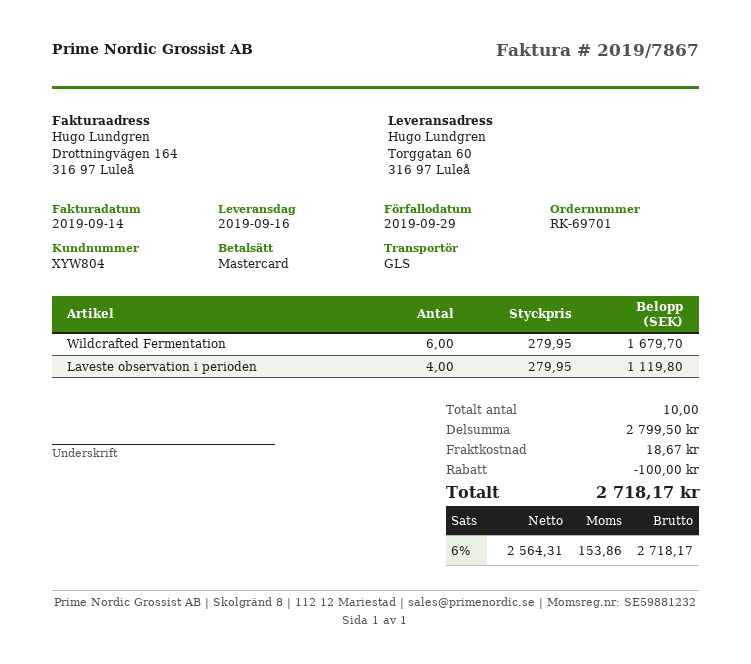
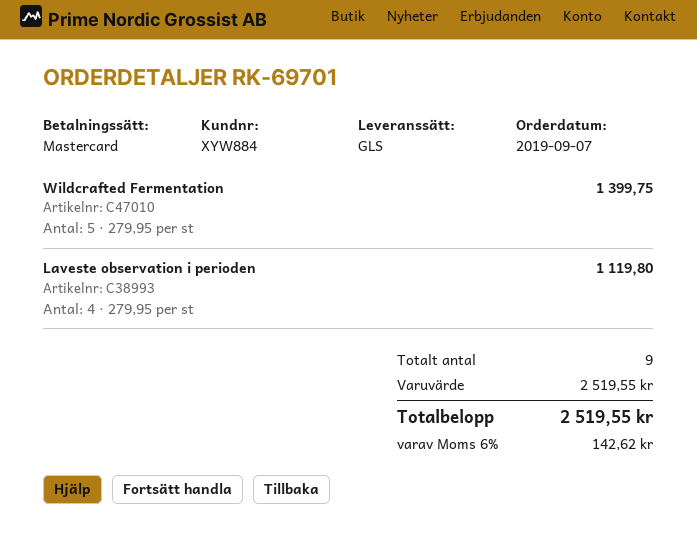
customer number: XYW804 -> XYW884
Wildcrafted Fermentation: 6 x 279.95 = 1679.70 -> 5 x 279.95 = 1399.75
total quantity: 10 -> 9
subtotal: 2799.50 -> 2519.55
discount: 100.00 -> none
shipping: 18.67 -> none
tax: 6% = 153.86 -> 6% = 142.62
total: 2718.17 -> 2519.55

